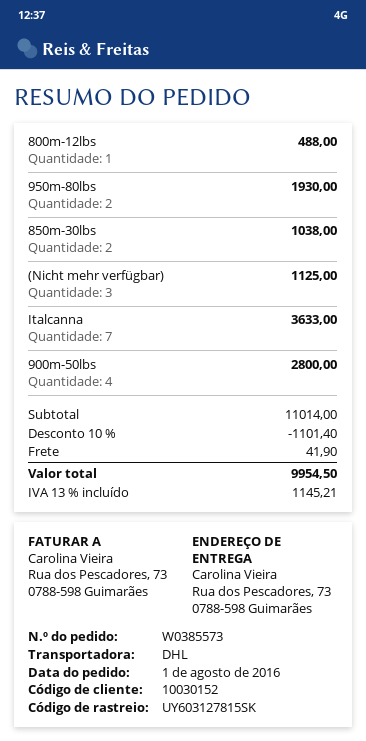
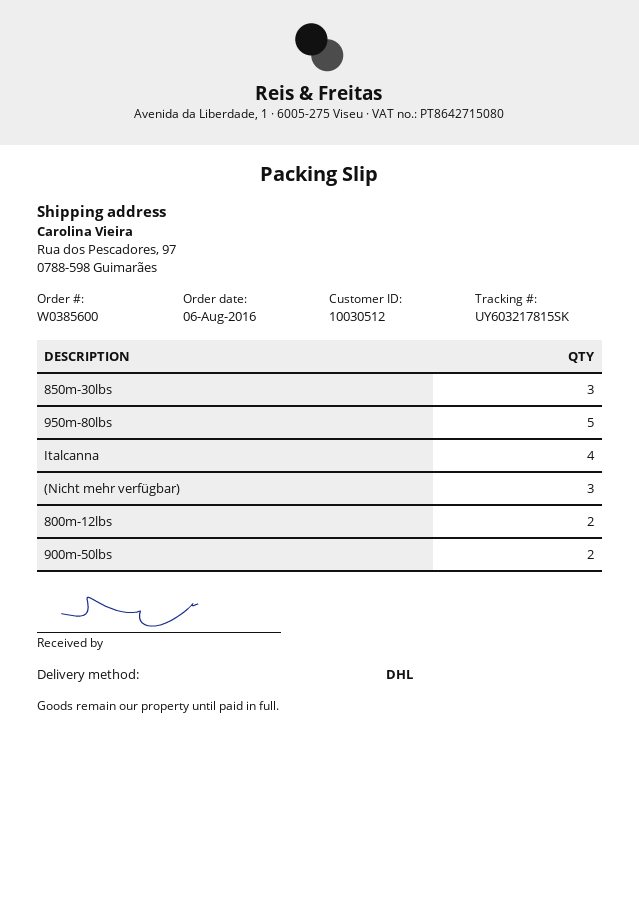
order number: W0385573 -> W0385600
order date: 2016-08-01 -> 2016-08-06
customer number: 10030152 -> 10030512
tracking number: UY603127815SK -> UY603217815SK
ship to: Rua dos Pescadores, 73, 0788-598 Guimarães -> Rua dos Pescadores, 97, 0788-598 Guimarães
800m-12lbs: 1 -> 2
950m-80lbs: 2 -> 5
850m-30lbs: 2 -> 3
Italcanna: 7 -> 4
900m-50lbs: 4 -> 2

